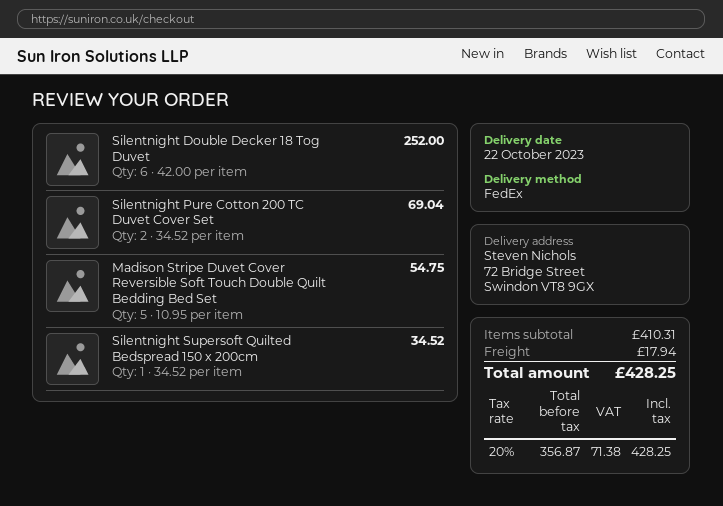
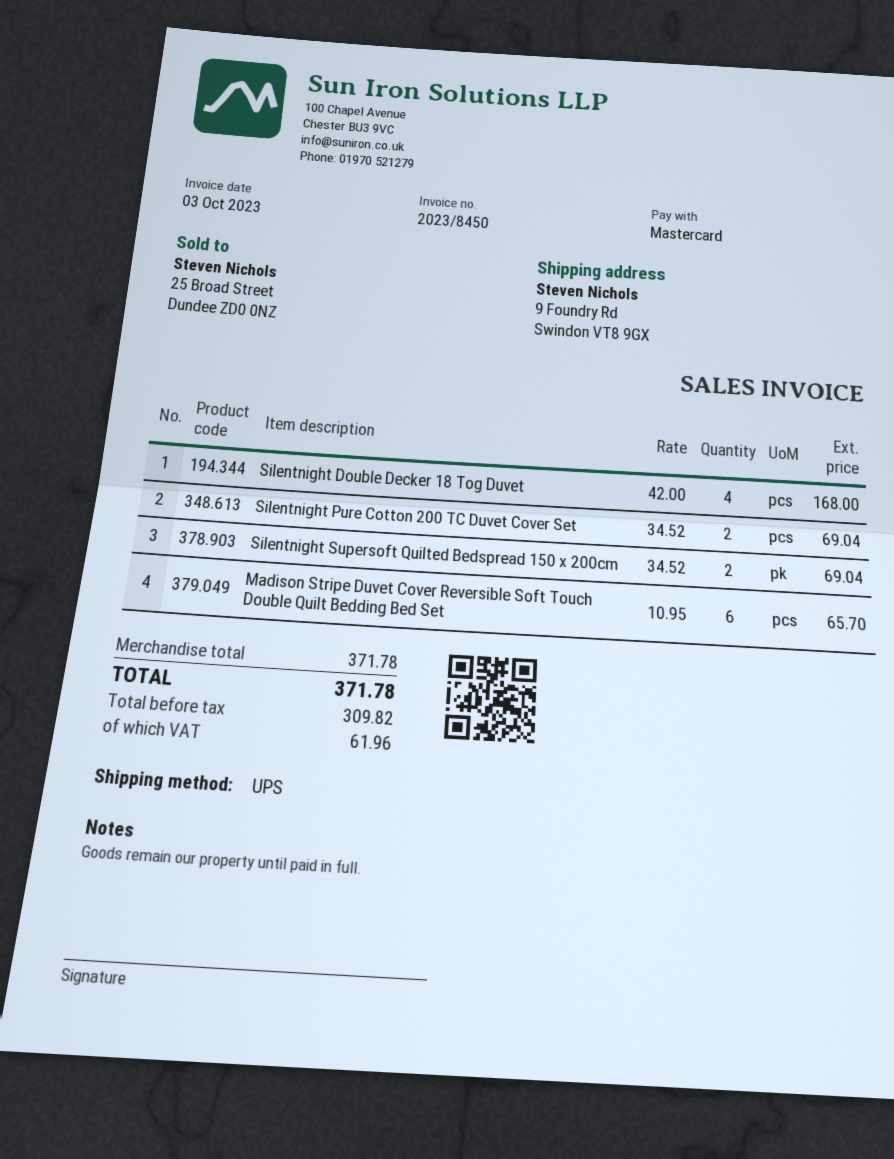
shipping method: FedEx -> UPS
ship to: 72 Bridge Street, Swindon VT8 9GX -> 9 Foundry Rd, Swindon VT8 9GX
Silentnight Double Decker 18 Tog Duvet: 6 x 42.00 = 252.00 -> 4 x 42.00 = 168.00
Madison Stripe Duvet Cover Reversible Soft Touch Double Quilt Bedding Bed Set: 5 x 10.95 = 54.75 -> 6 x 10.95 = 65.70
Silentnight Supersoft Quilted Bedspread 150 x 200cm: 1 x 34.52 = 34.52 -> 2 x 34.52 = 69.04
subtotal: 410.31 -> 371.78
shipping: 17.94 -> none
net: 356.87 -> 309.82
tax: 71.38 -> 61.96
total: 428.25 -> 371.78

